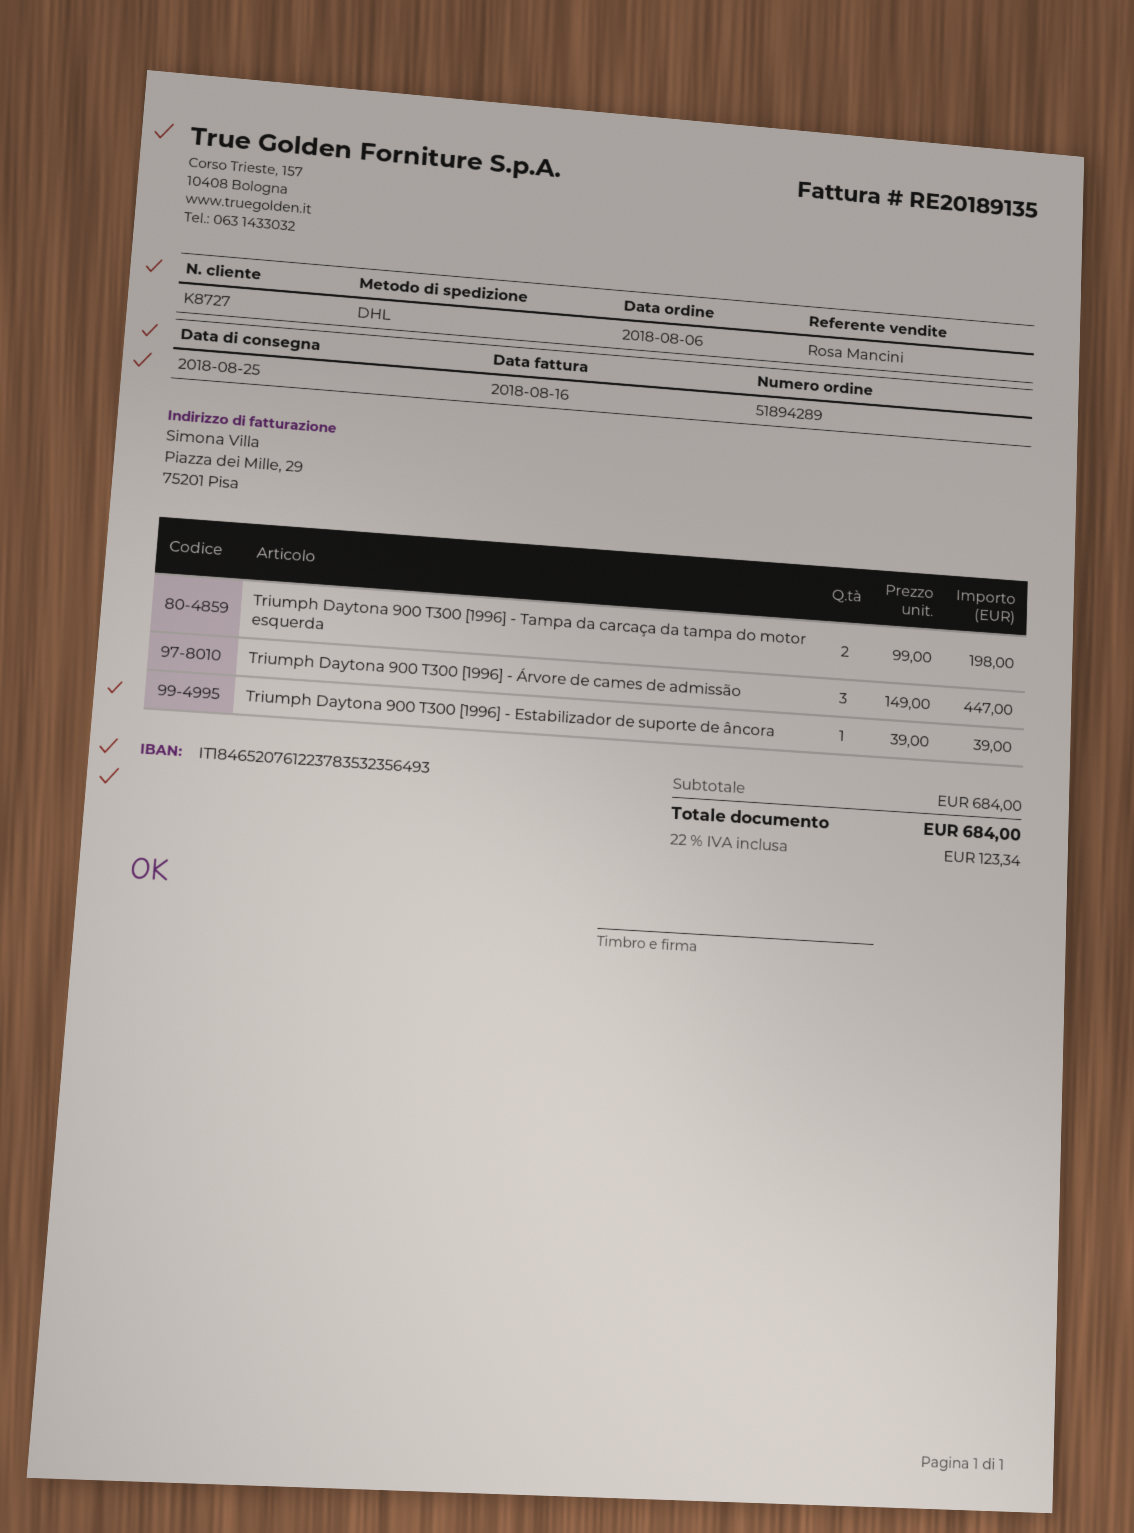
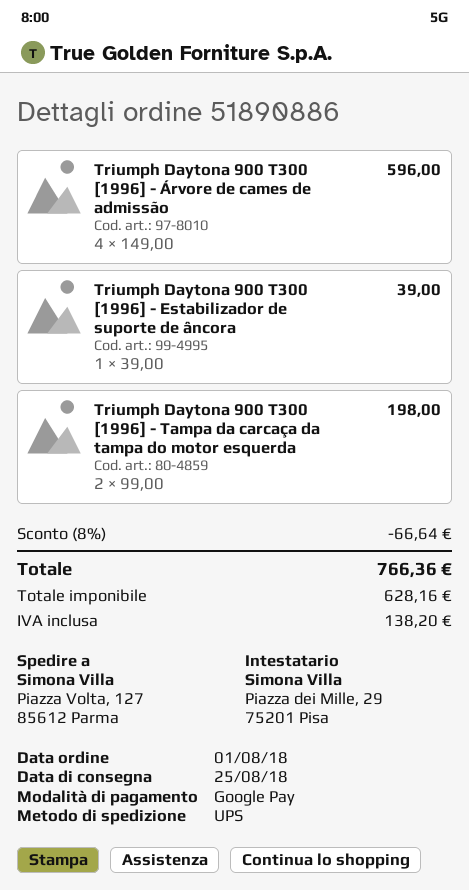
order number: 51894289 -> 51890886
order date: 2018-08-06 -> 2018-08-01
shipping method: DHL -> UPS
Triumph Daytona 900 T300 [1996] - Árvore de cames de admissão: 3 x 149.00 = 447.00 -> 4 x 149.00 = 596.00
discount: none -> 8% = 66.64
tax: 123.34 -> 138.20
total: 684.00 -> 766.36

